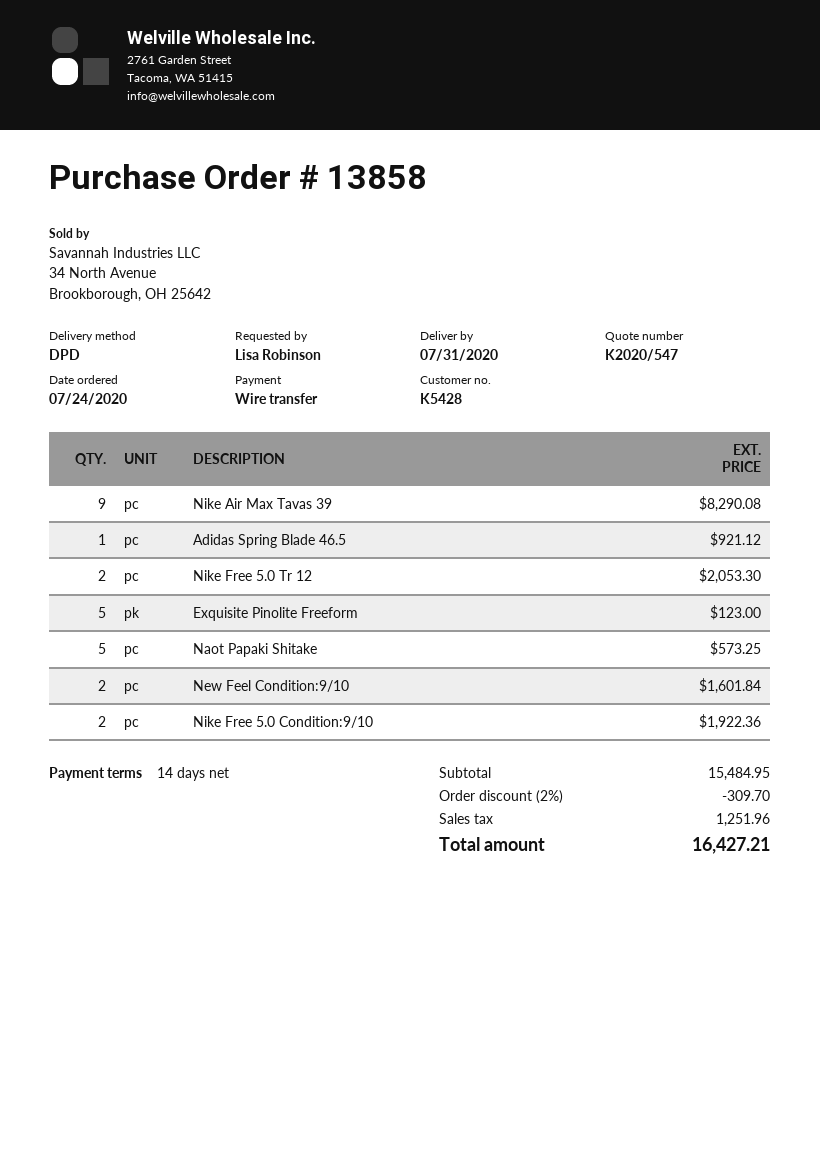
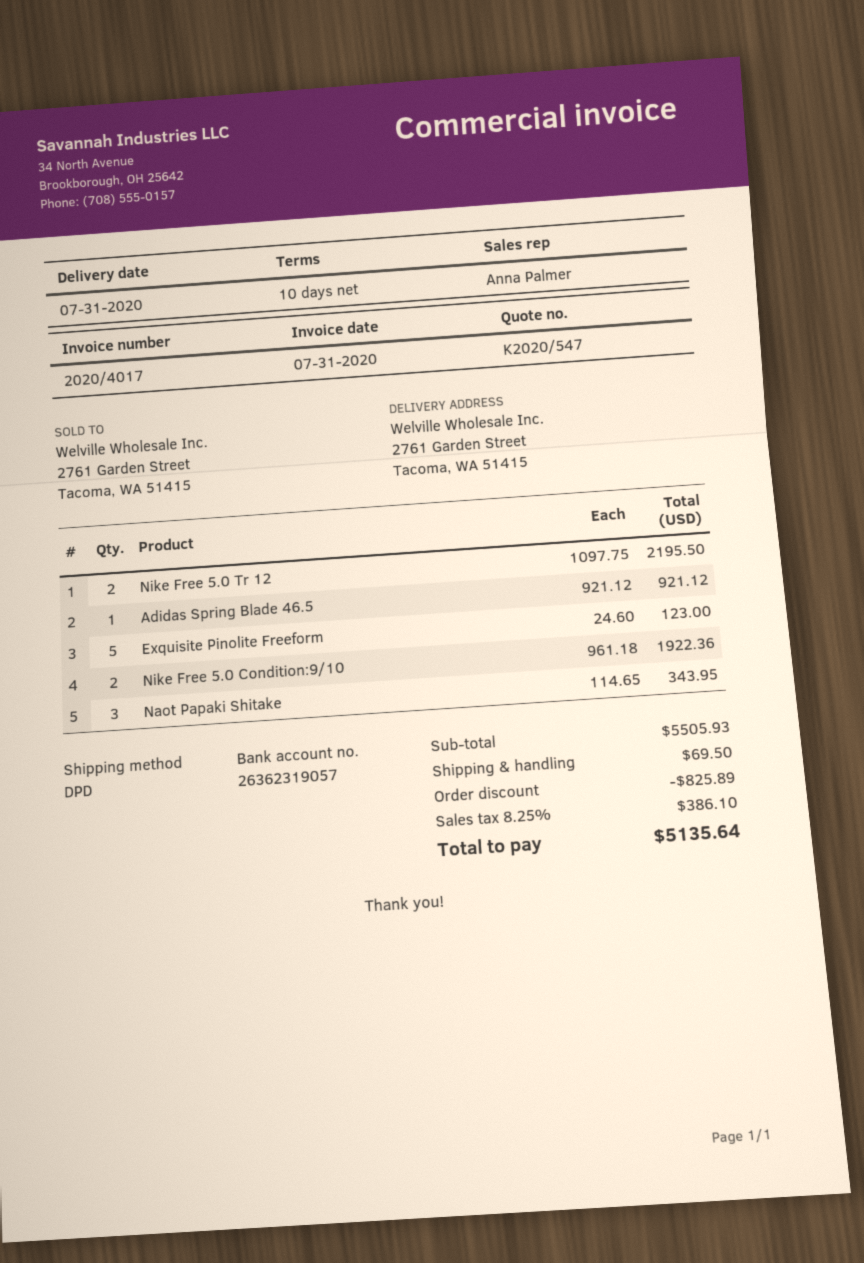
payment terms: 14 days -> 10 days
Nike Air Max Tavas 39: 9 for 8290.08 -> none
Nike Free 5.0 Tr 12: 2 for 2053.30 -> 2 for 2195.50
Naot Papaki Shitake: 5 for 573.25 -> 3 for 343.95
New Feel Condition:9/10: 2 for 1601.84 -> none
subtotal: 15484.95 -> 5505.93
discount: 309.70 -> 825.89
shipping: none -> 69.50
tax: 1251.96 -> 386.10
total: 16427.21 -> 5135.64

